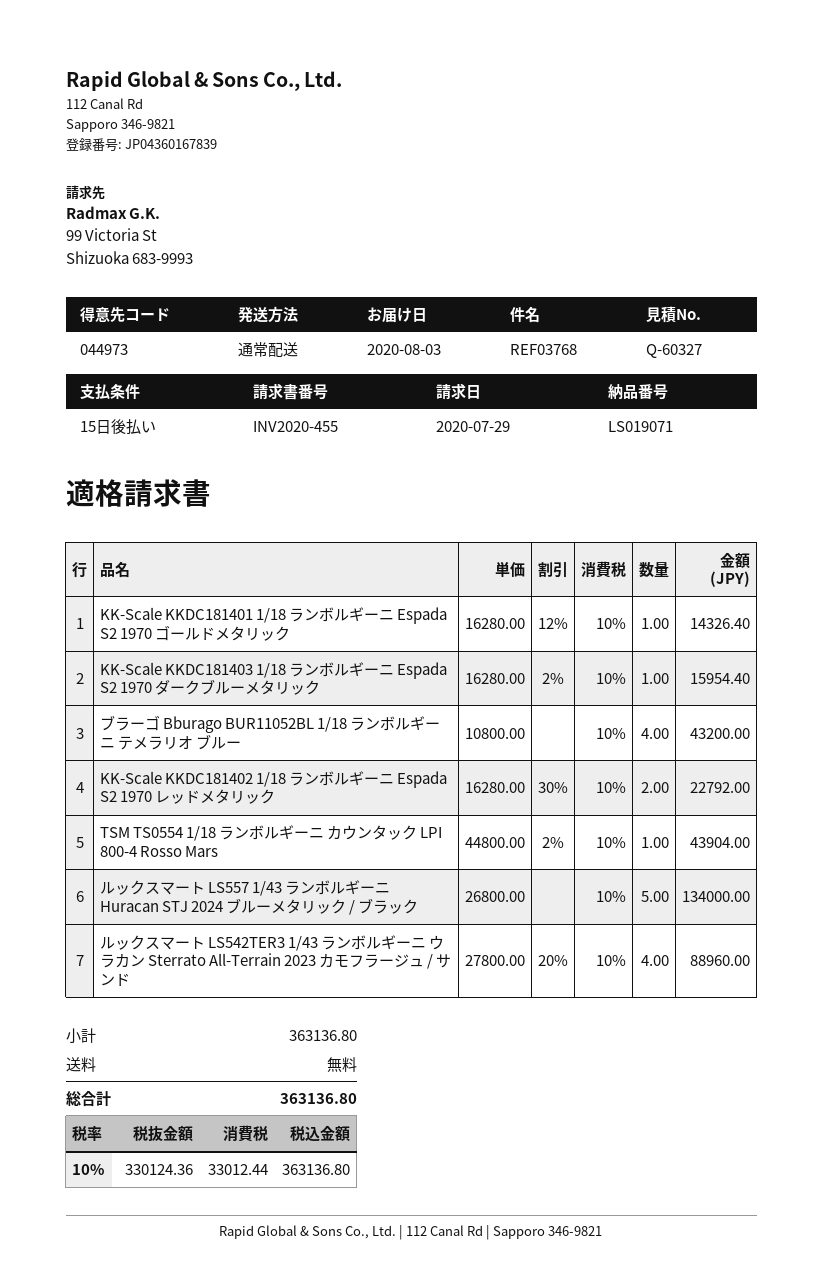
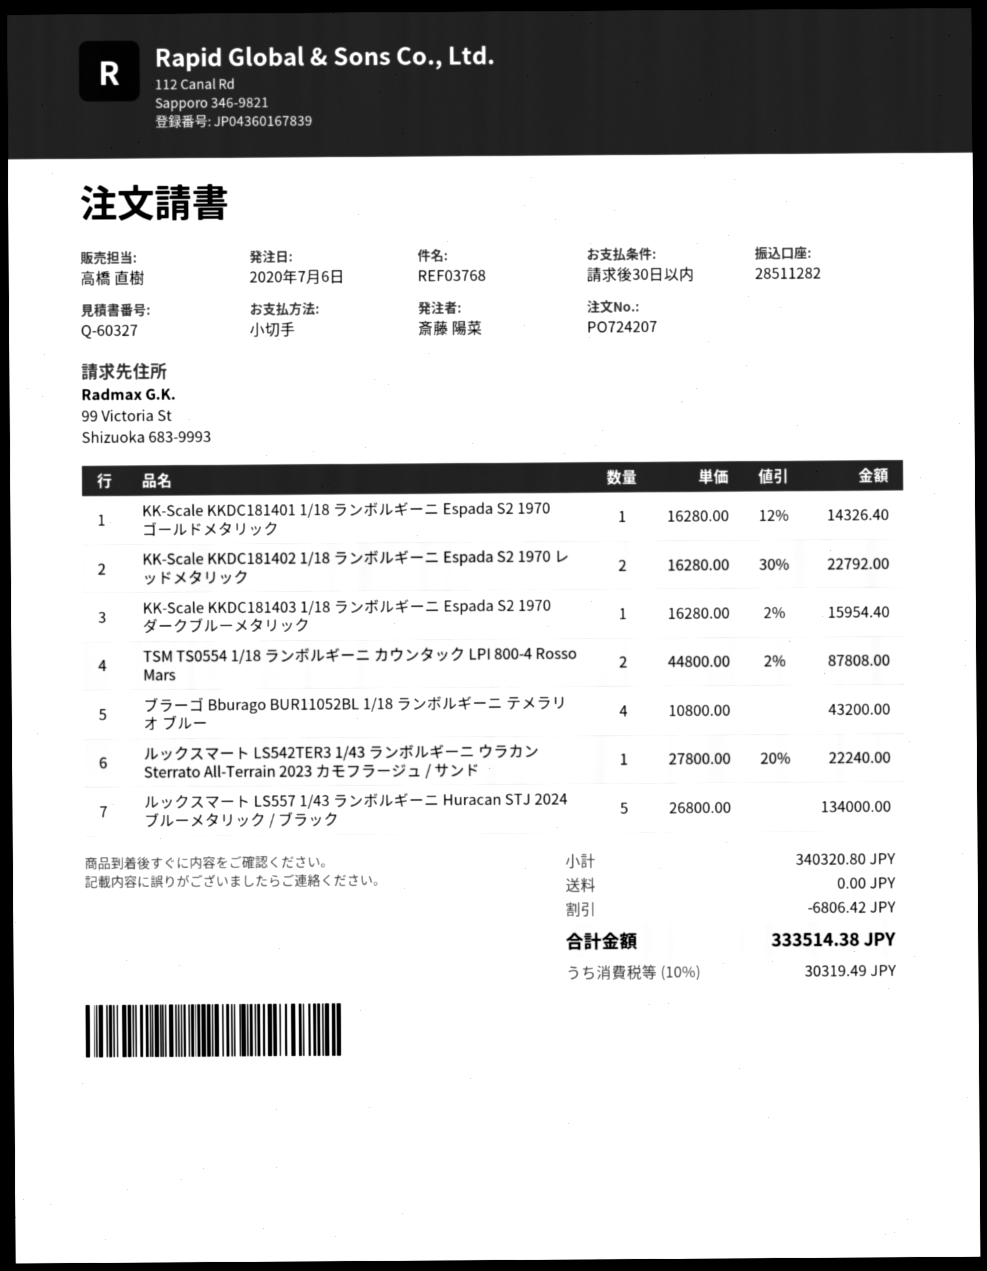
payment terms: 15 days -> 30 days
TSM TS0554 1/18 ランボルギーニ カウンタック LPI 800-4 Rosso Mars: 1 x 44800.00 - 2% = 43904.00 -> 2 x 44800.00 - 2% = 87808.00
ルックスマート LS542TER3 1/43 ランボルギーニ ウラカン Sterrato All-Terrain 2023 カモフラージュ / サンド: 4 x 27800.00 - 20% = 88960.00 -> 1 x 27800.00 - 20% = 22240.00
subtotal: 363136.80 -> 340320.80
discount: none -> 6806.42
tax: 10% = 33012.44 -> 10% = 30319.49
total: 363136.80 -> 333514.38

